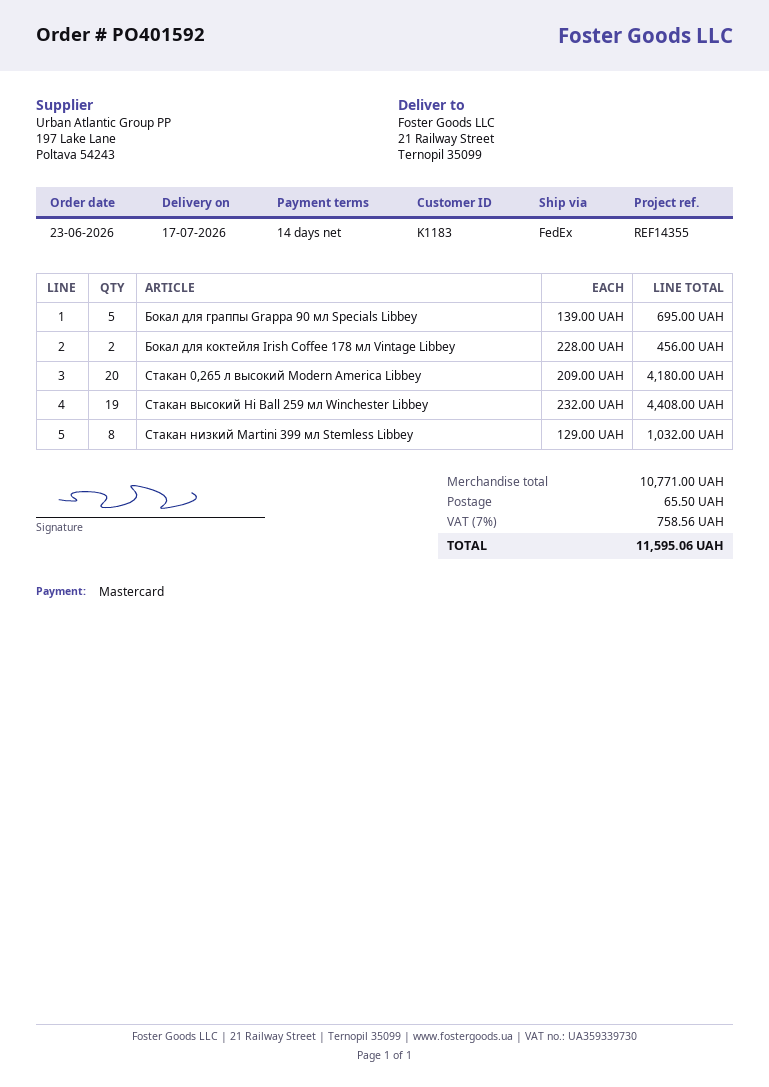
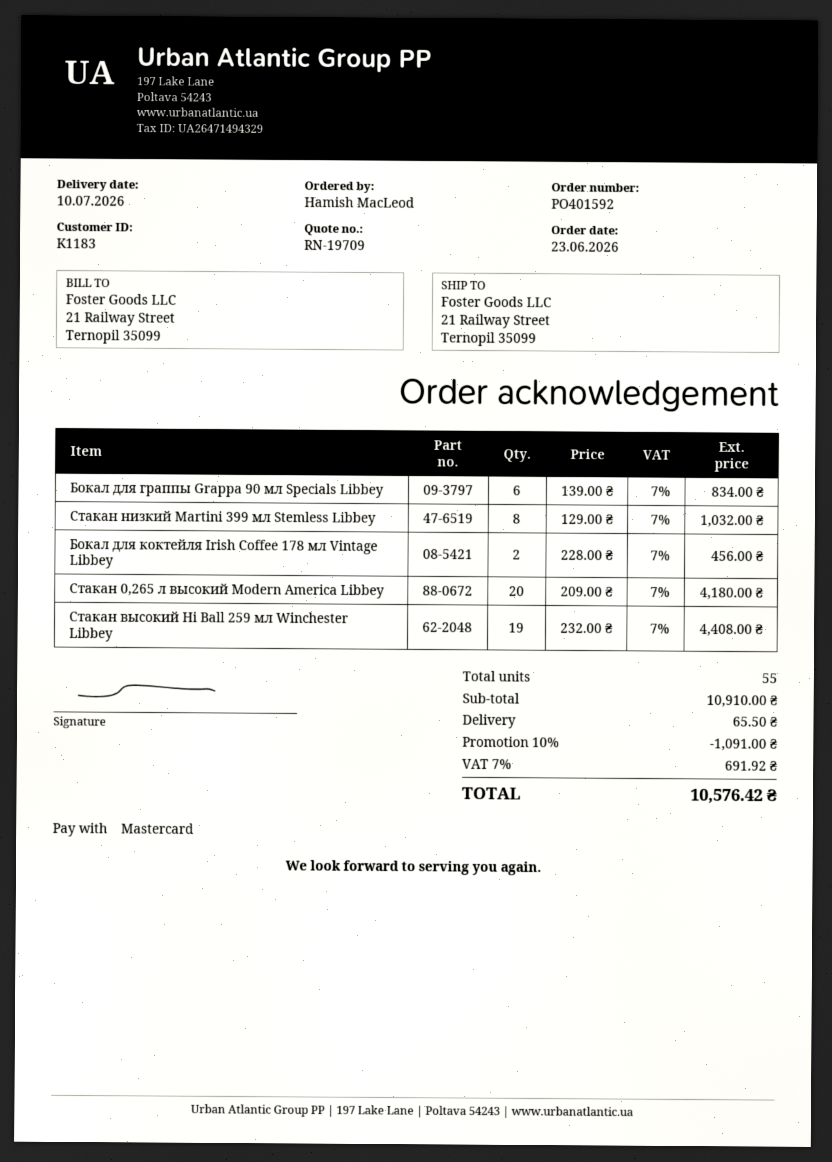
delivery date: 2026-07-17 -> 2026-07-10
Бокал для граппы Grappa 90 мл Specials Libbey: 5 x 139.00 = 695.00 -> 6 x 139.00 = 834.00
subtotal: 10771.00 -> 10910.00
discount: none -> 10% = 1091.00
tax: 7% = 758.56 -> 7% = 691.92
total: 11595.06 -> 10576.42

